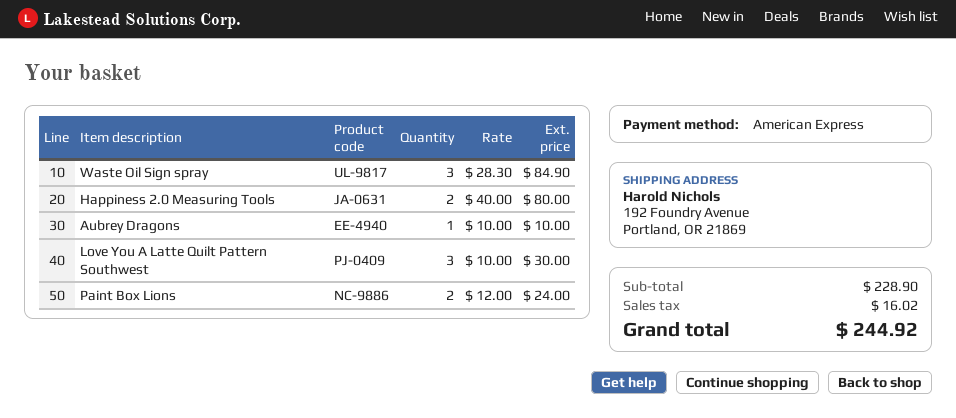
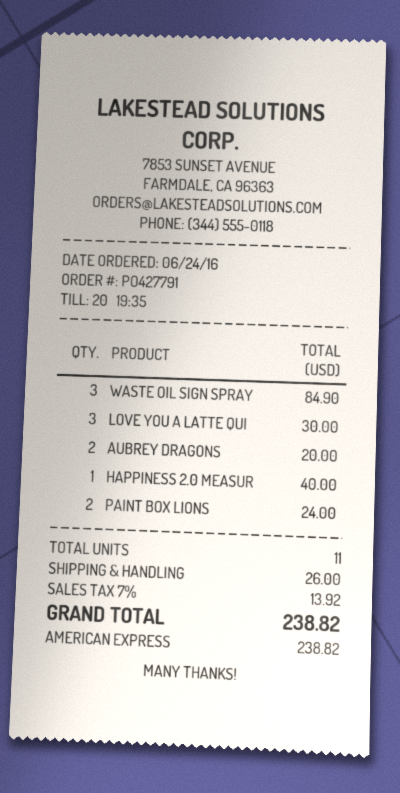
Happiness 2.0 Measuring Tools: 2 for 80.00 -> 1 for 40.00
Aubrey Dragons: 1 for 10.00 -> 2 for 20.00
shipping: none -> 26.00
tax: 16.02 -> 13.92
total: 244.92 -> 238.82

